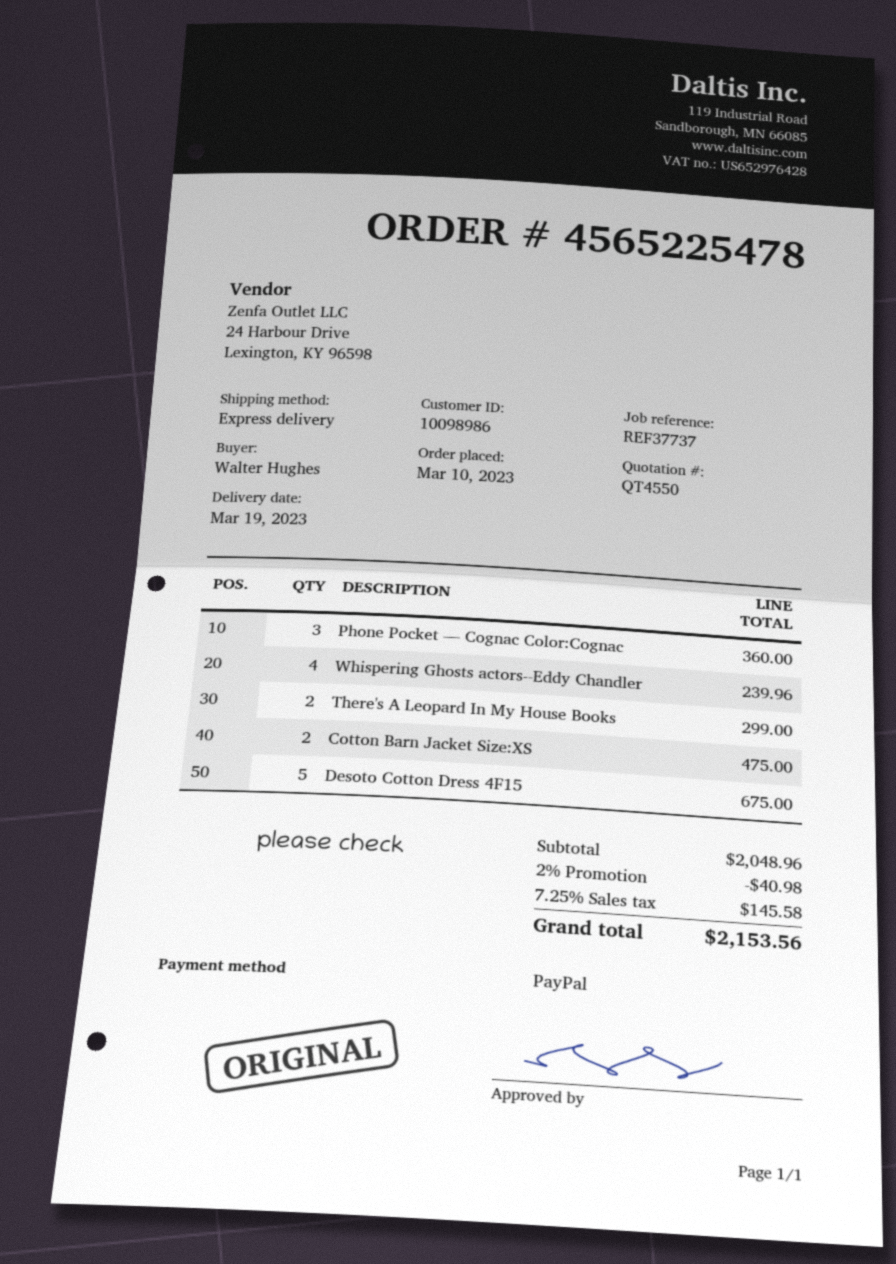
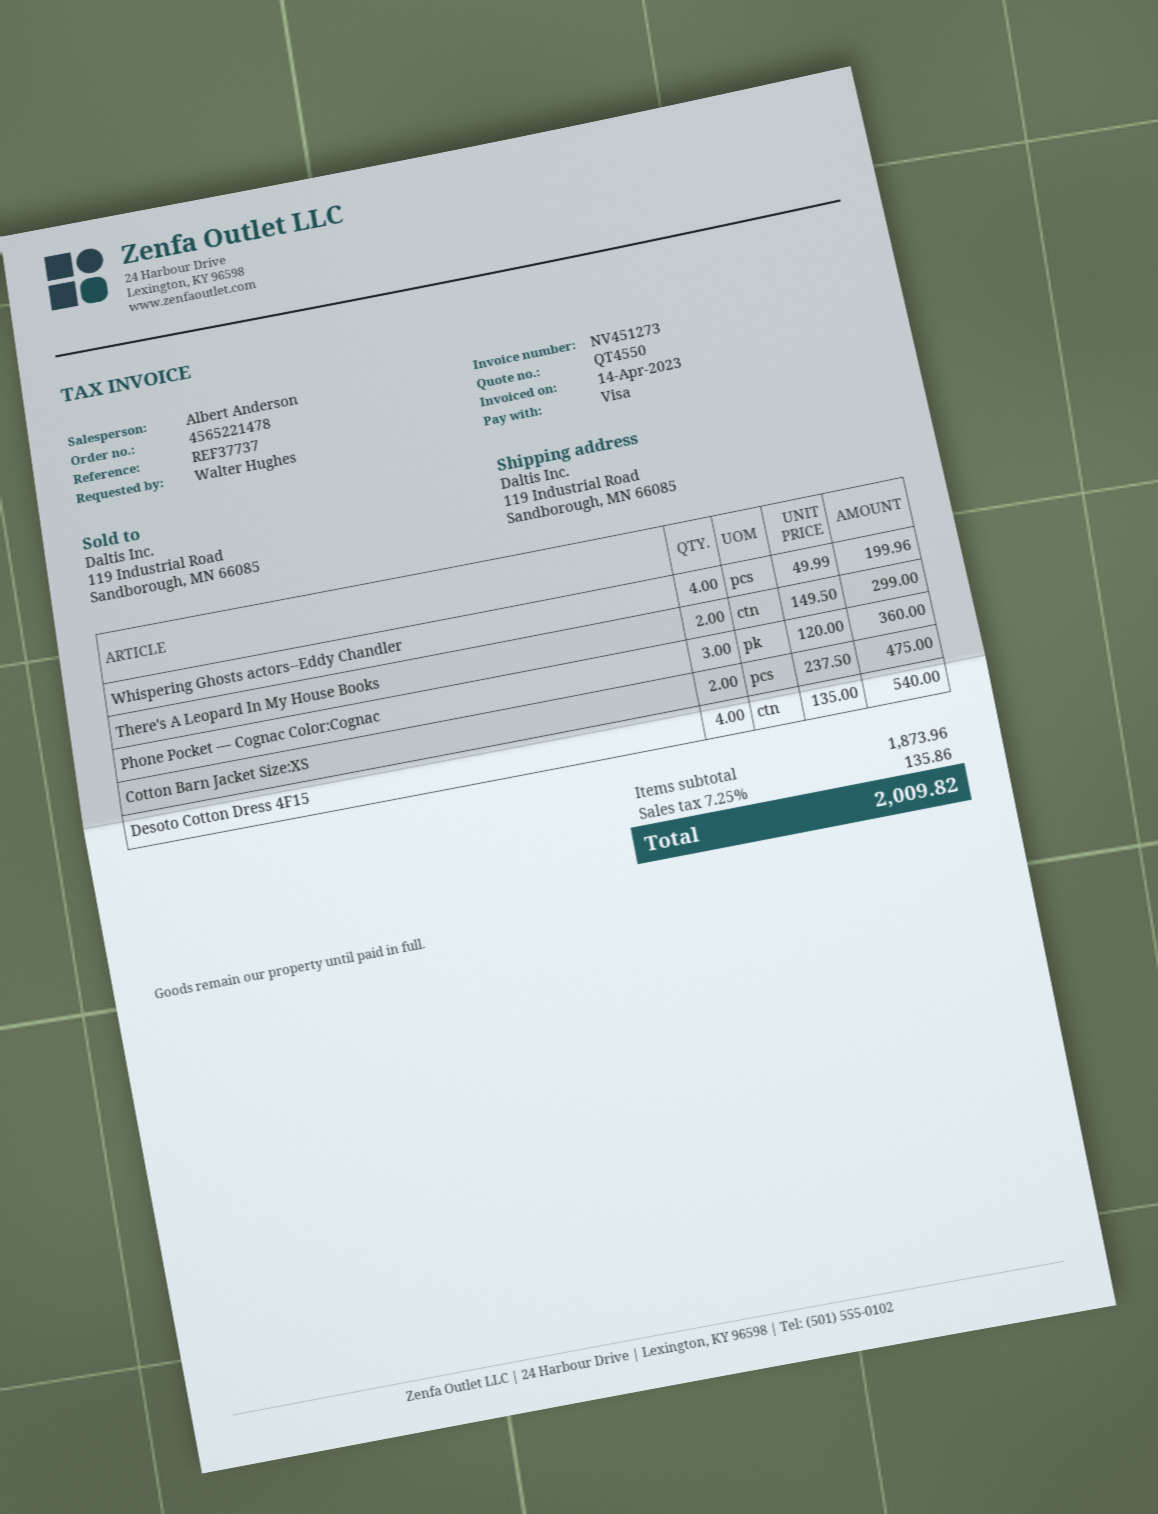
order number: 4565225478 -> 4565221478
payment method: PayPal -> Visa
Whispering Ghosts actors--Eddy Chandler: 4 for 239.96 -> 4 for 199.96
Desoto Cotton Dress 4F15: 5 for 675.00 -> 4 for 540.00
subtotal: 2048.96 -> 1873.96
discount: 2% = 40.98 -> none
tax: 7.25% = 145.58 -> 7.25% = 135.86
total: 2153.56 -> 2009.82

